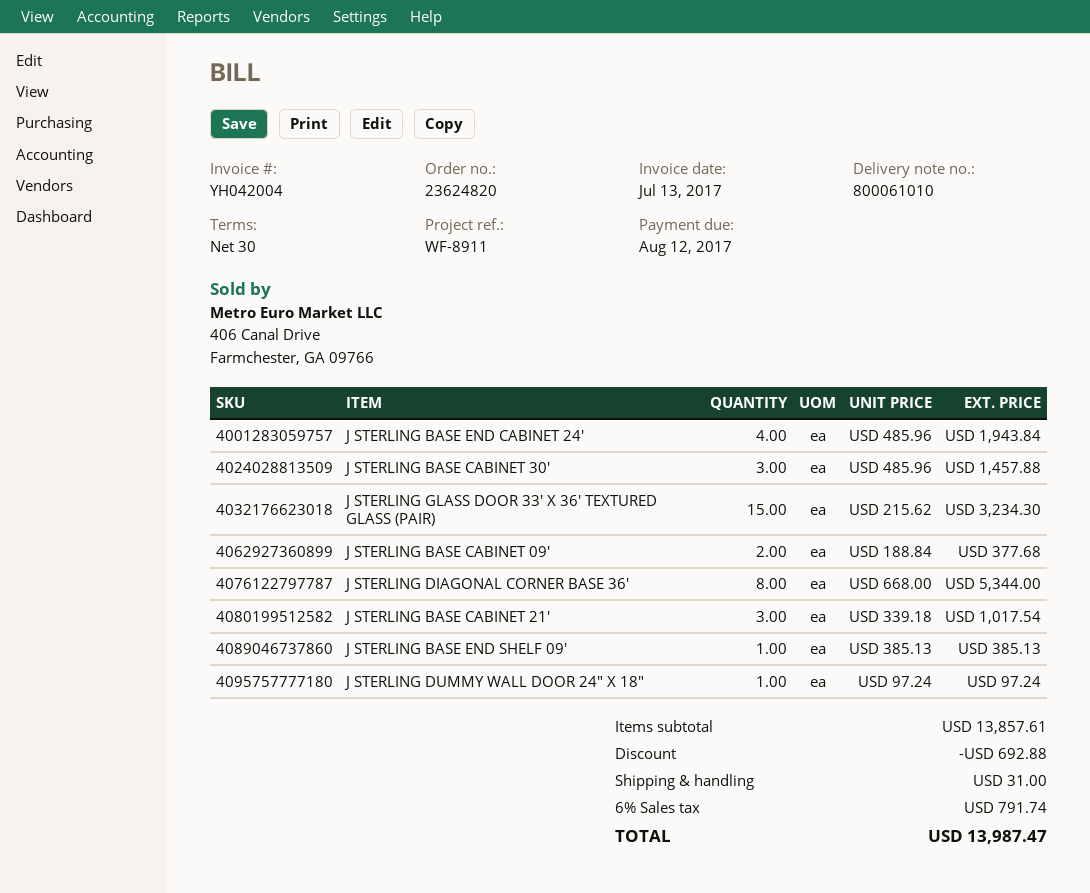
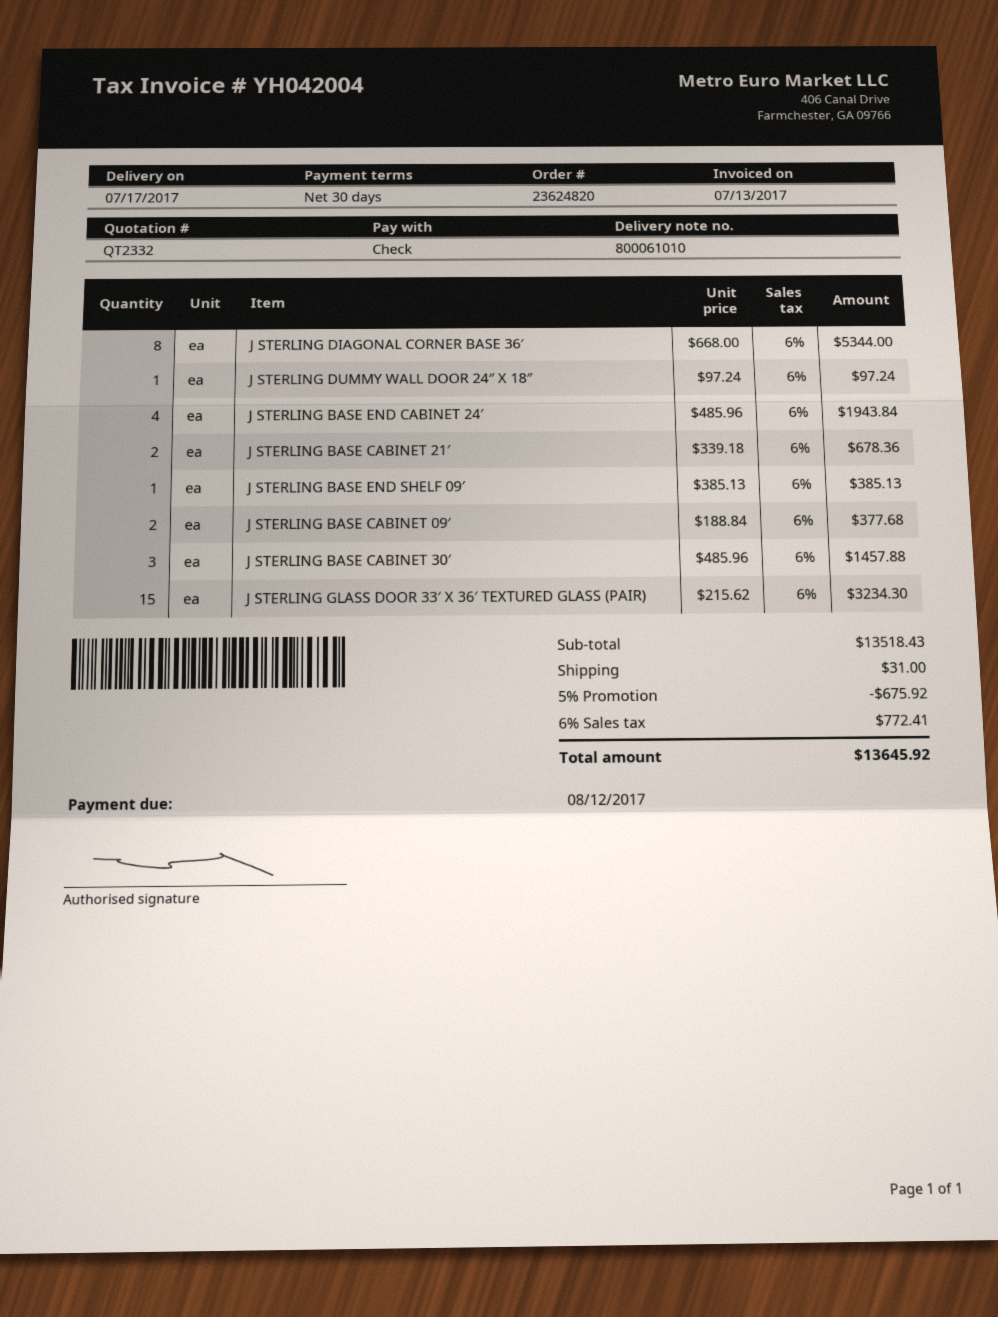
J STERLING BASE CABINET 21′: 3 x 339.18 = 1017.54 -> 2 x 339.18 = 678.36
subtotal: 13857.61 -> 13518.43
discount: 692.88 -> 675.92
tax: 6% = 791.74 -> 6% = 772.41
total: 13987.47 -> 13645.92

